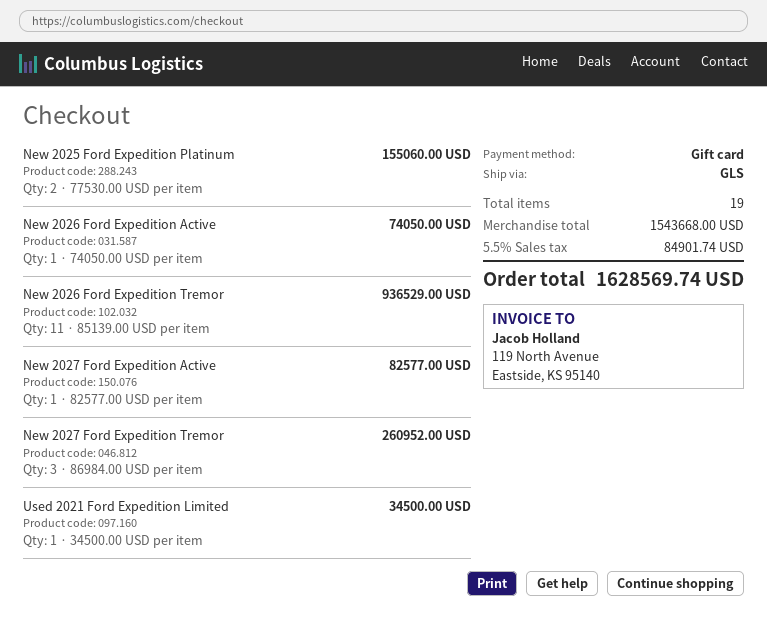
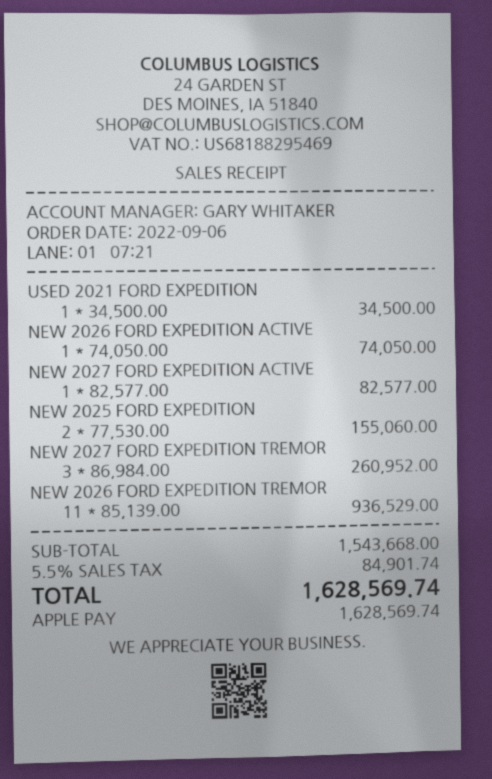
payment method: gift card -> Apple Pay

